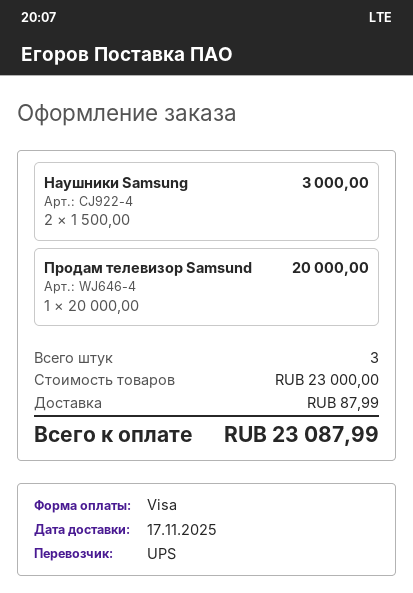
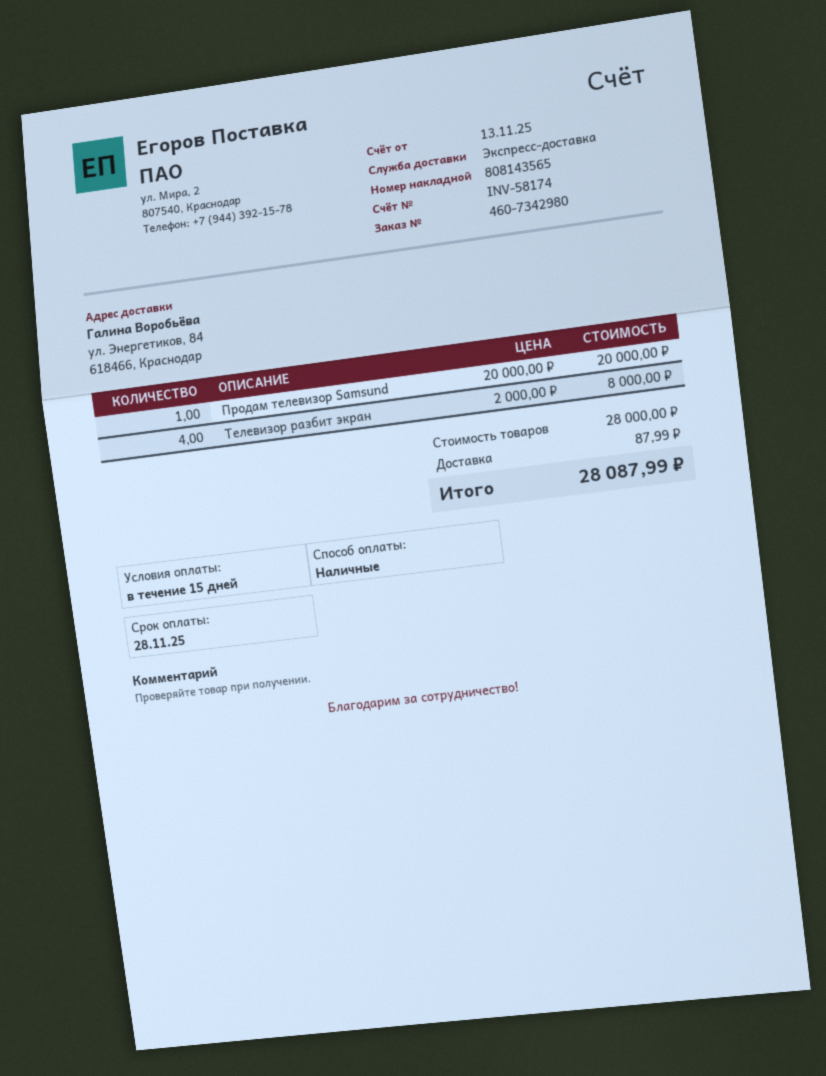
payment method: Visa -> cash
shipping method: UPS -> express
Наушники Samsung: 2 x 1500.00 = 3000.00 -> none
Телевизор разбит экран: none -> 4 x 2000.00 = 8000.00
subtotal: 23000.00 -> 28000.00
total: 23087.99 -> 28087.99

